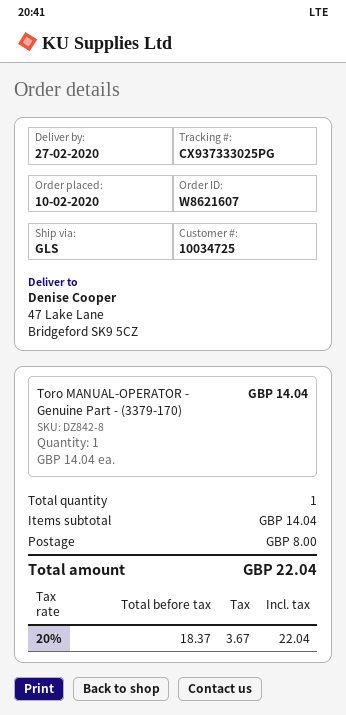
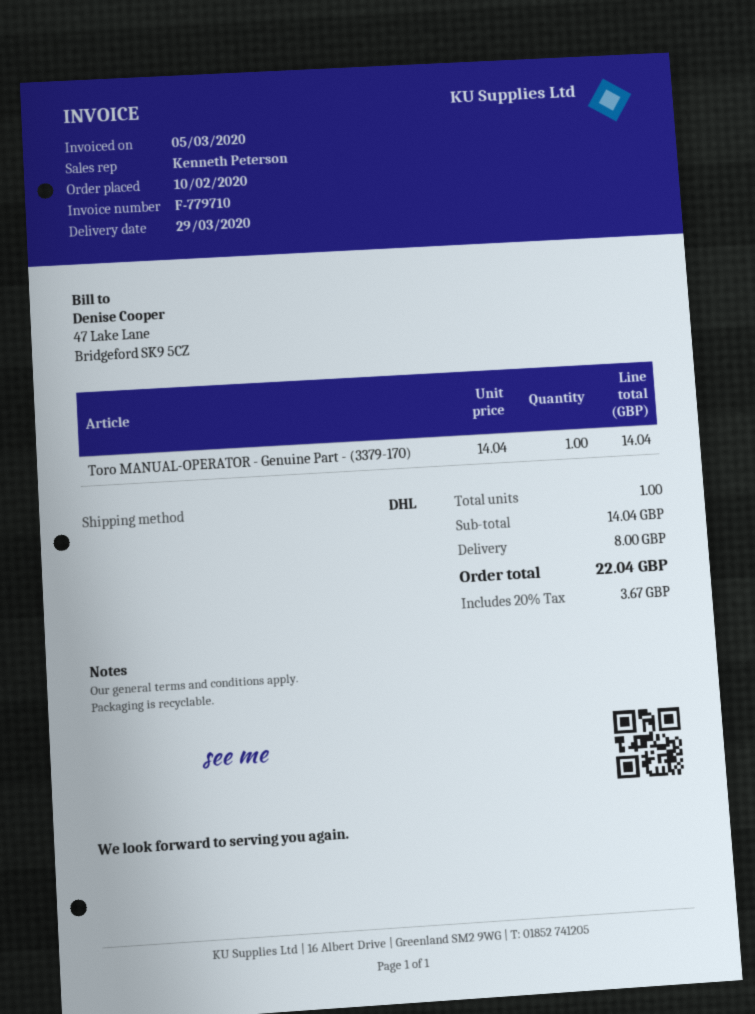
delivery date: 2020-02-27 -> 2020-03-29
shipping method: GLS -> DHL

